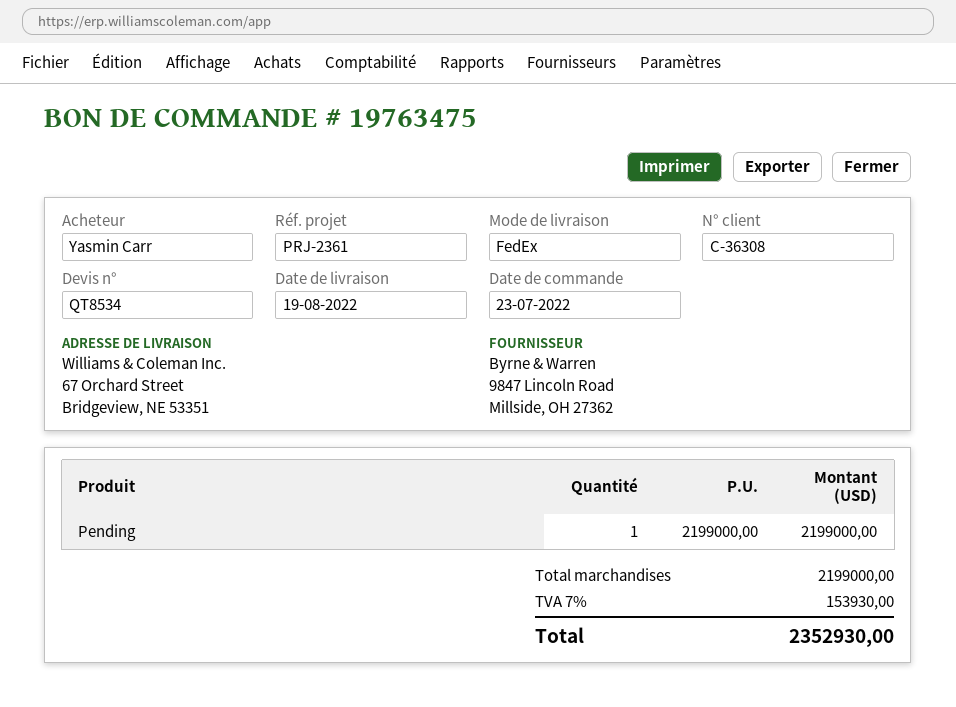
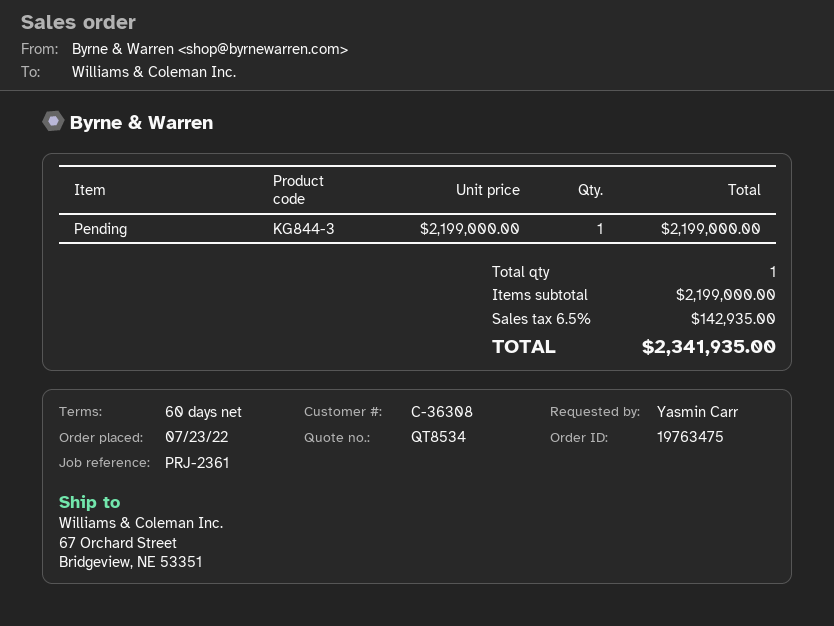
tax: 7% = 153930.00 -> 6.5% = 142935.00
total: 2352930.00 -> 2341935.00

